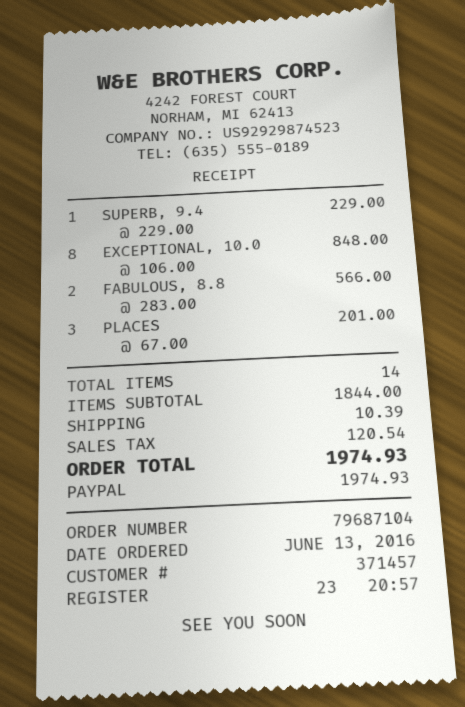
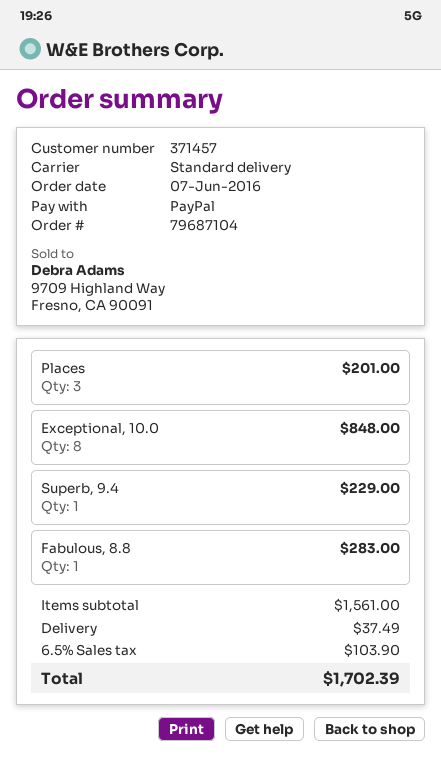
order date: 2016-06-13 -> 2016-06-07
FABULOUS, 8.8: 2 for 566.00 -> 1 for 283.00
subtotal: 1844.00 -> 1561.00
shipping: 10.39 -> 37.49
tax: 120.54 -> 103.90
total: 1974.93 -> 1702.39

